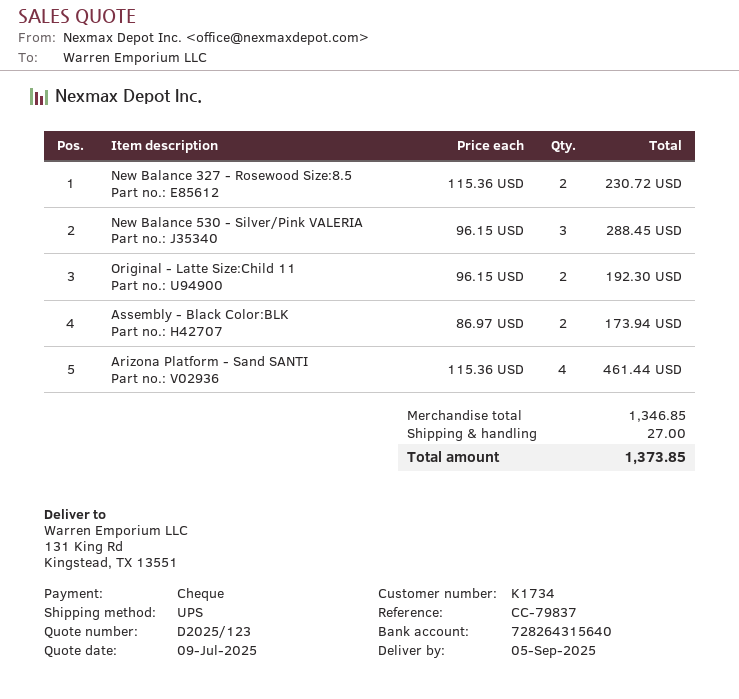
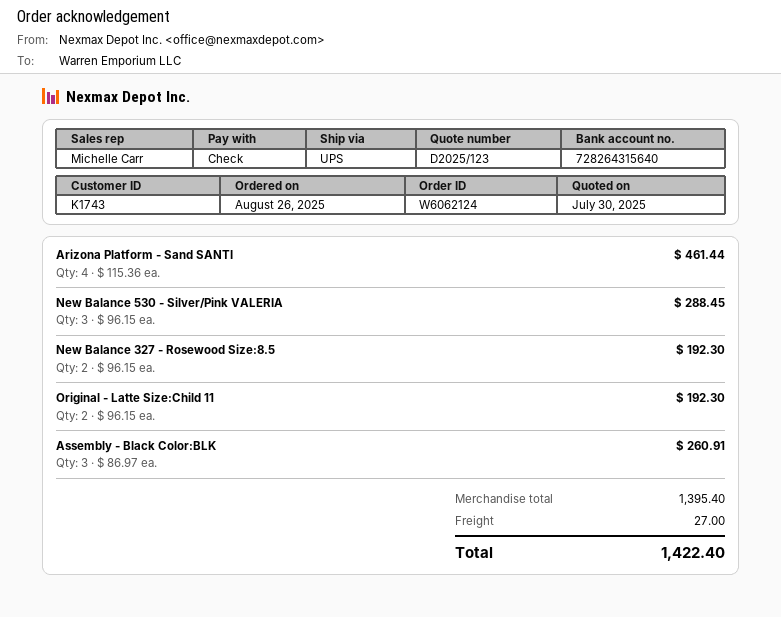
quote date: 2025-07-09 -> 2025-07-30
customer number: K1734 -> K1743
New Balance 327 - Rosewood Size:8.5: 2 x 115.36 = 230.72 -> 2 x 96.15 = 192.30
Assembly - Black Color:BLK: 2 x 86.97 = 173.94 -> 3 x 86.97 = 260.91
subtotal: 1346.85 -> 1395.40
total: 1373.85 -> 1422.40

